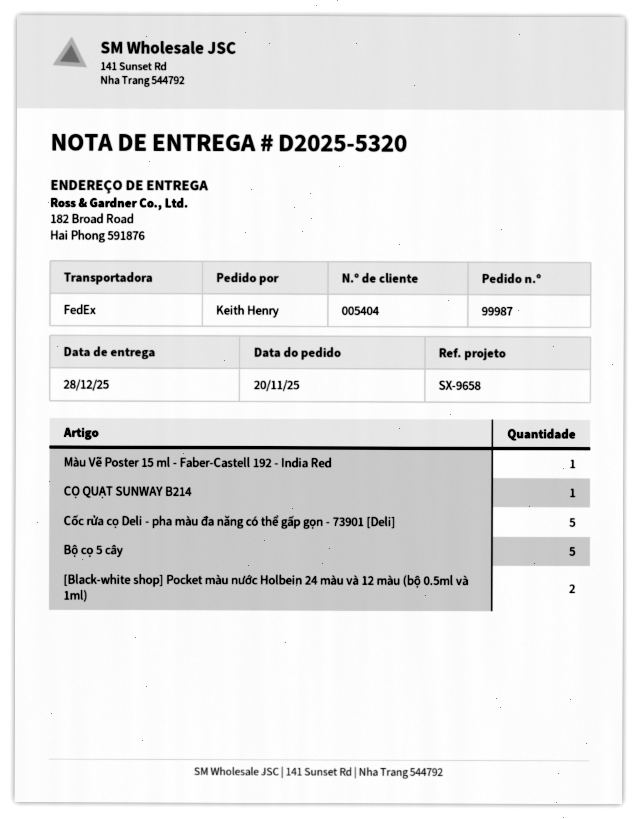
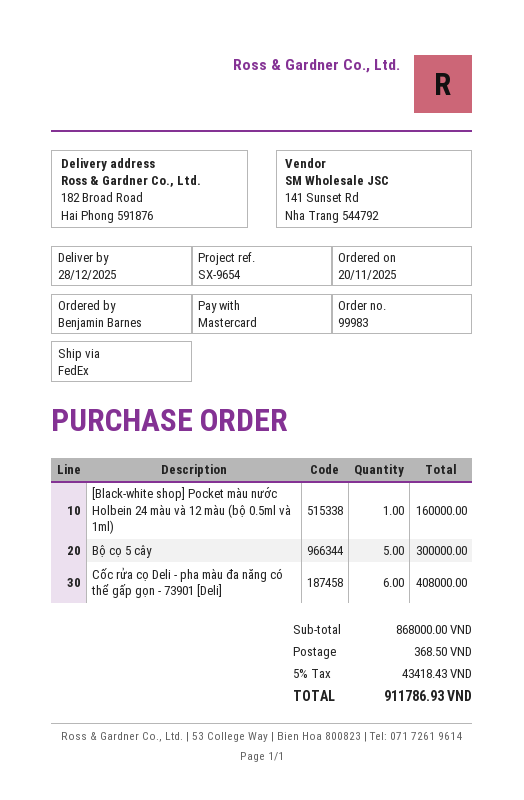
order number: 99987 -> 99983
reference: SX-9658 -> SX-9654
ordered by: Keith Henry -> Benjamin Barnes
Màu Vẽ Poster 15 ml - Faber-Castell 192 - India Red: 1 -> none
CỌ QUẠT SUNWAY B214: 1 -> none
Cốc rửa cọ Deli - pha màu đa năng có thể gấp gọn - 73901 [Deli]: 5 -> 6
[Black-white shop] Pocket màu nước Holbein 24 màu và 12 màu (bộ 0.5ml và 1ml): 2 -> 1

